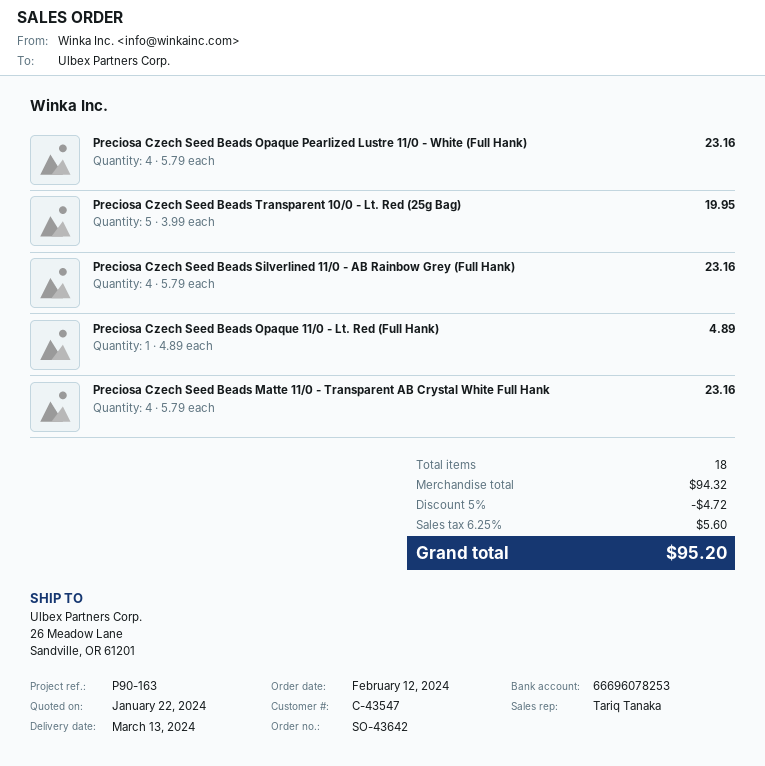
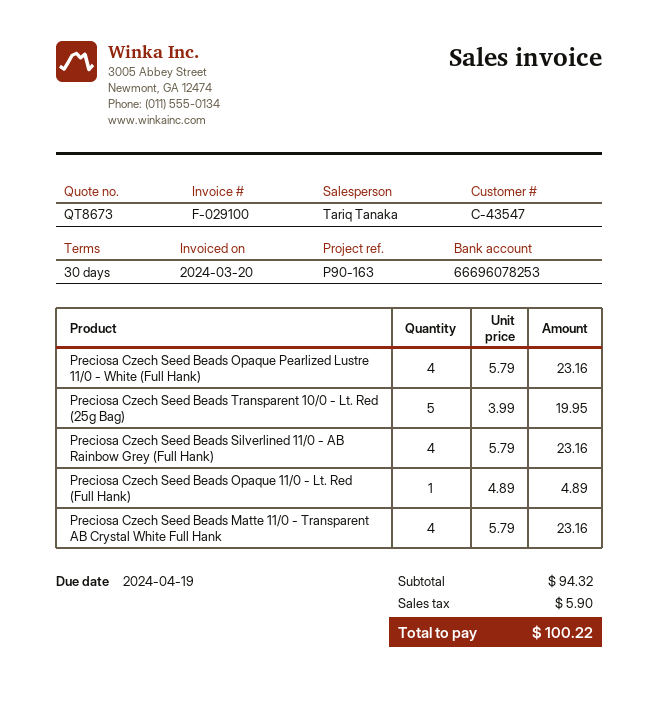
discount: 5% = 4.72 -> none
tax: 5.60 -> 5.90
total: 95.20 -> 100.22

